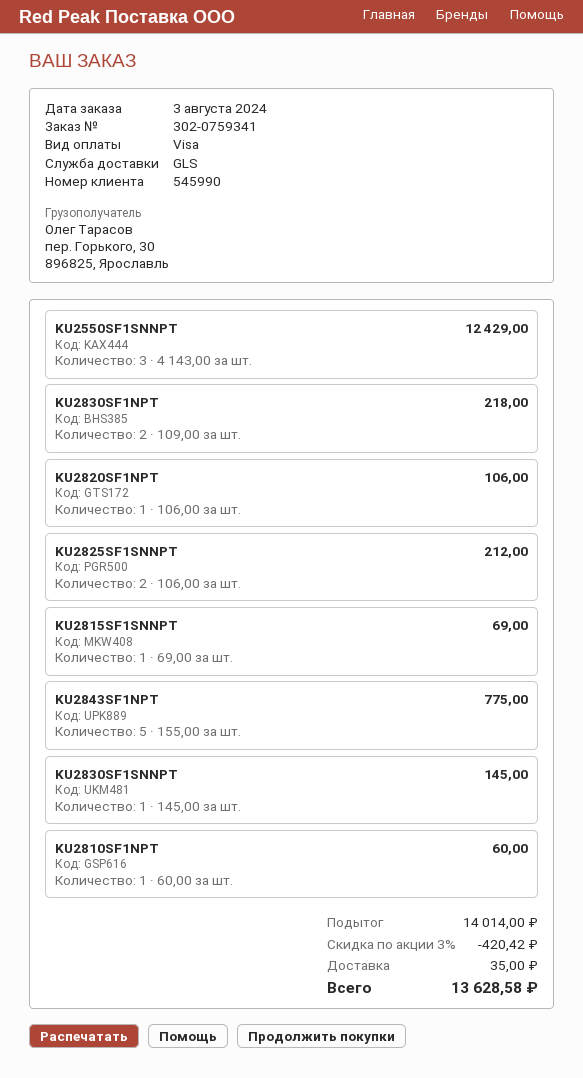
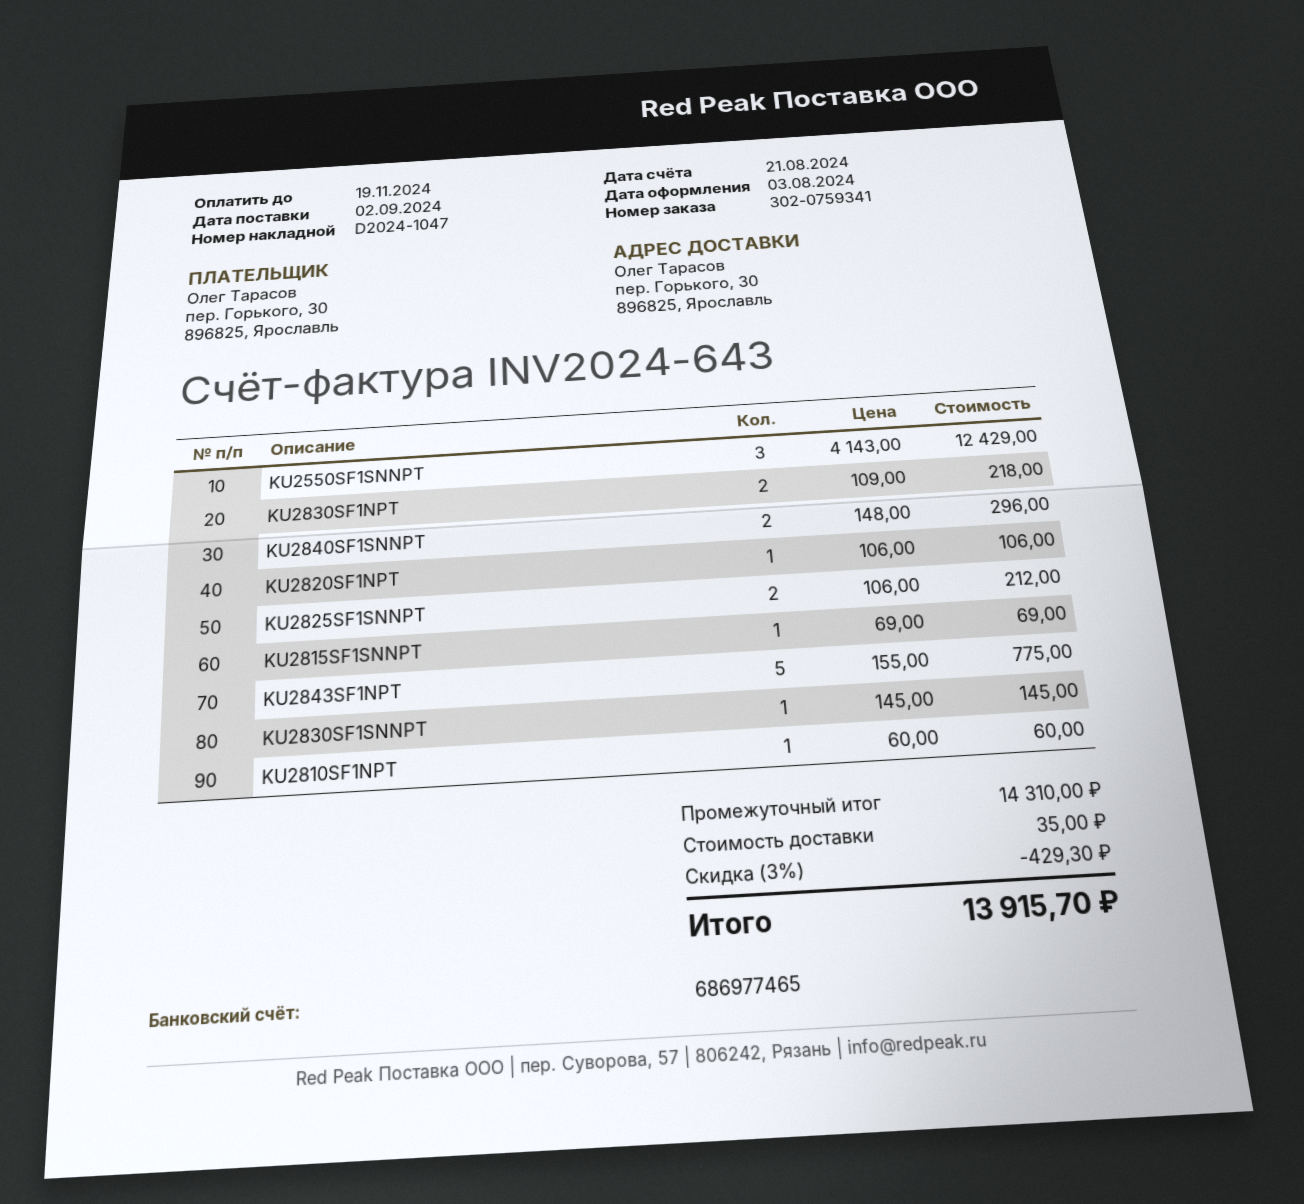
KU2840SF1SNNPT: none -> 2 x 148.00 = 296.00
subtotal: 14014.00 -> 14310.00
discount: 3% = 420.42 -> 3% = 429.30
total: 13628.58 -> 13915.70

